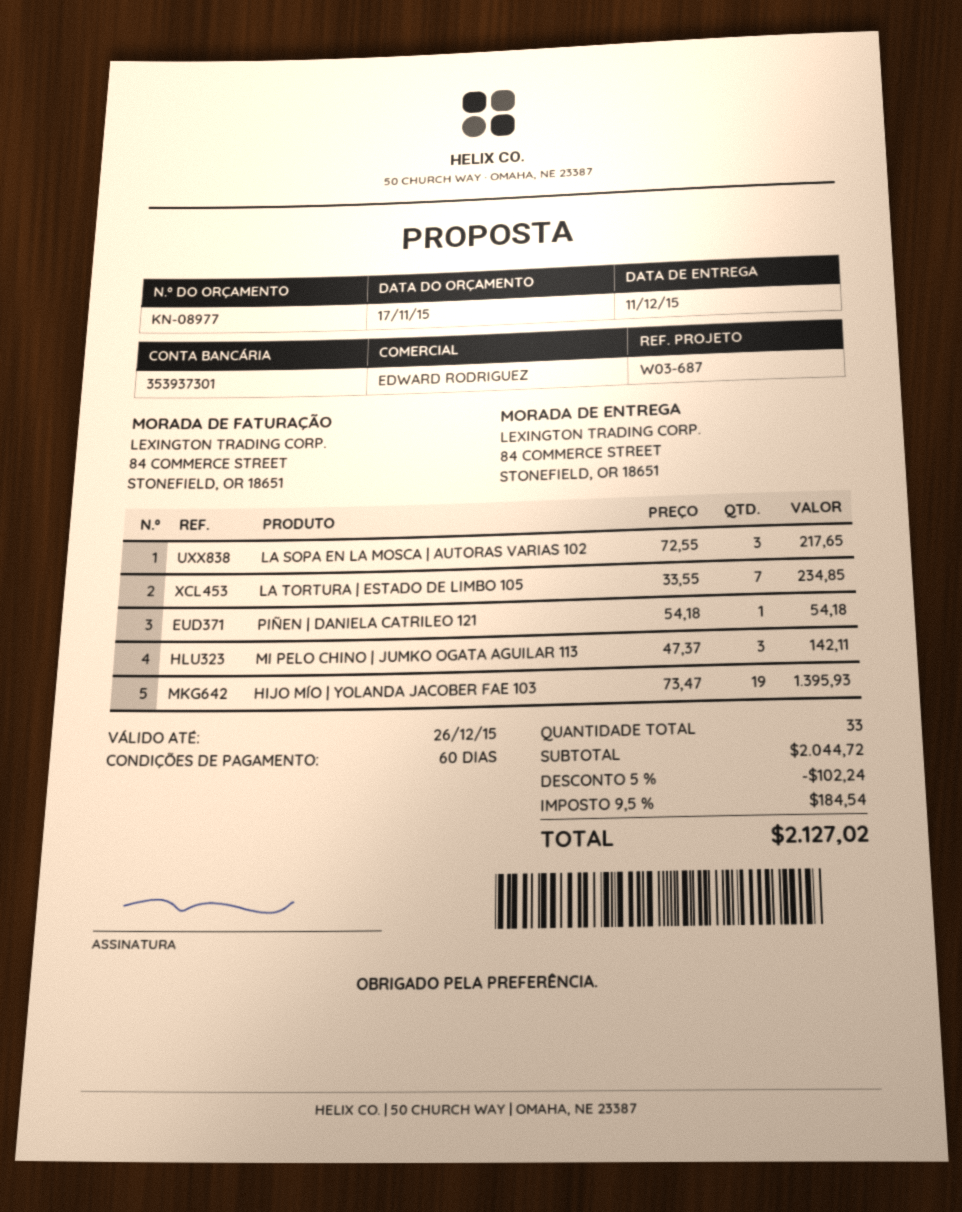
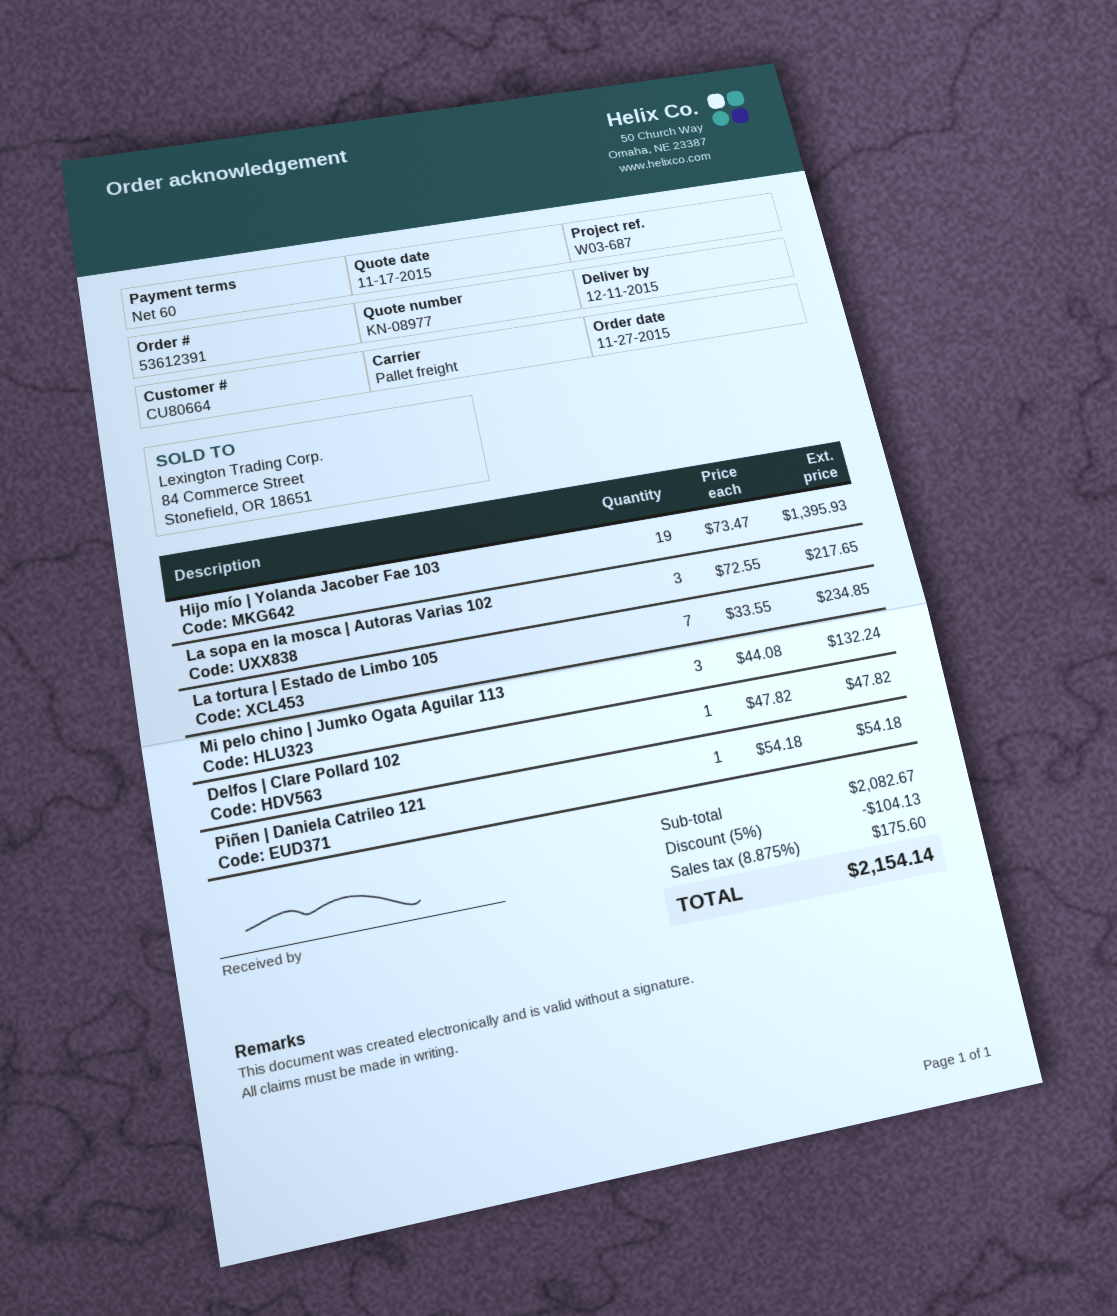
MI PELO CHINO | JUMKO OGATA AGUILAR 113: 3 x 47.37 = 142.11 -> 3 x 44.08 = 132.24
Delfos | Clare Pollard 102: none -> 1 x 47.82 = 47.82
subtotal: 2044.72 -> 2082.67
discount: 5% = 102.24 -> 5% = 104.13
tax: 9.5% = 184.54 -> 8.875% = 175.60
total: 2127.02 -> 2154.14

